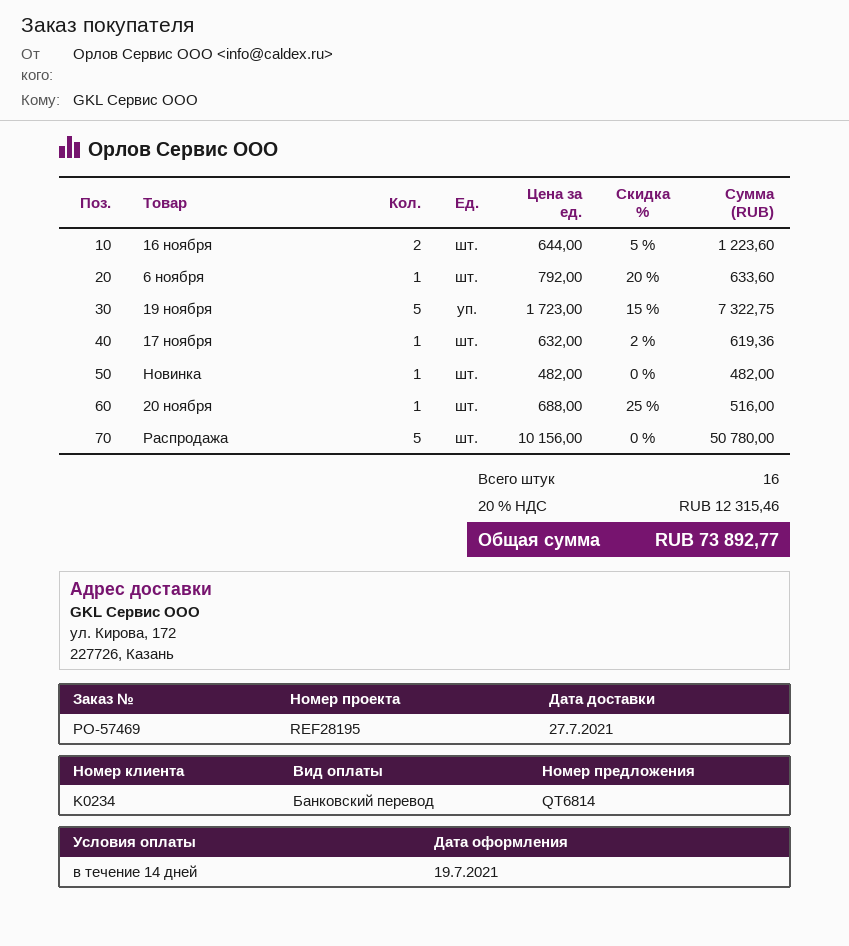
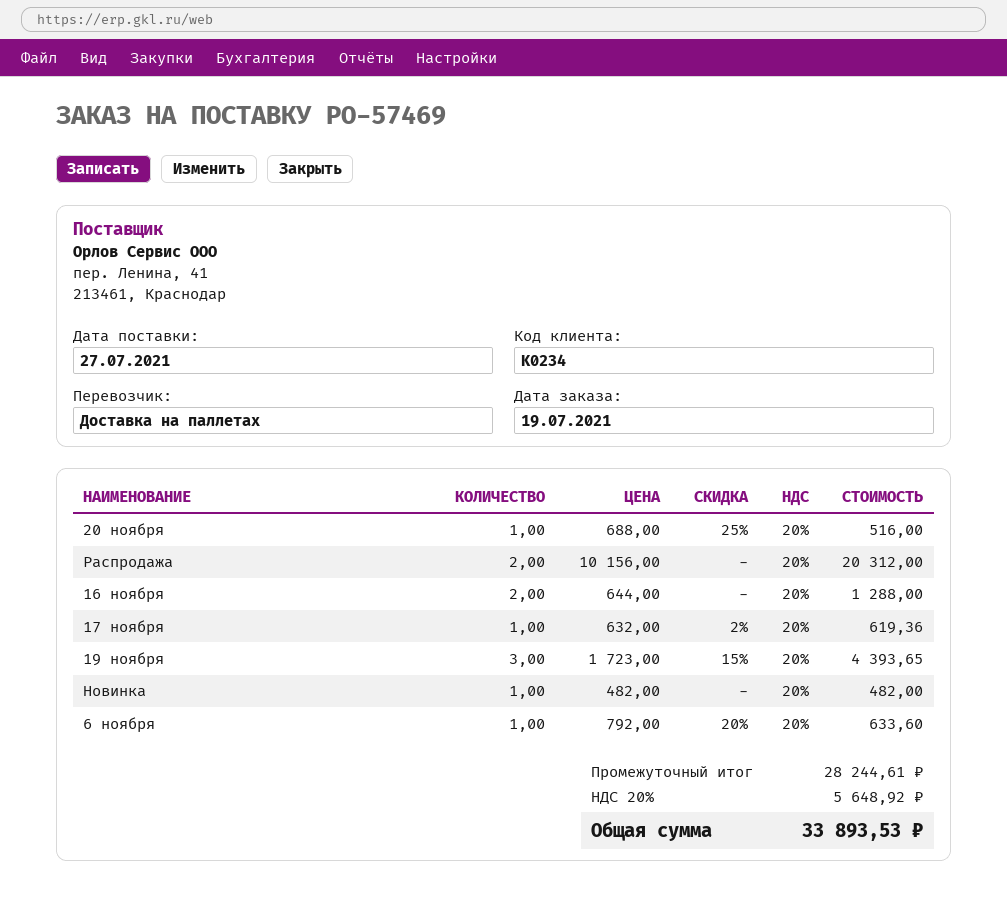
16 ноября: 2 x 644.00 - 5% = 1223.60 -> 2 x 644.00 = 1288.00
19 ноября: 5 x 1723.00 - 15% = 7322.75 -> 3 x 1723.00 - 15% = 4393.65
Распродажа: 5 x 10156.00 = 50780.00 -> 2 x 10156.00 = 20312.00
tax: 20% = 12315.46 -> 20% = 5648.92
total: 73892.77 -> 33893.53

